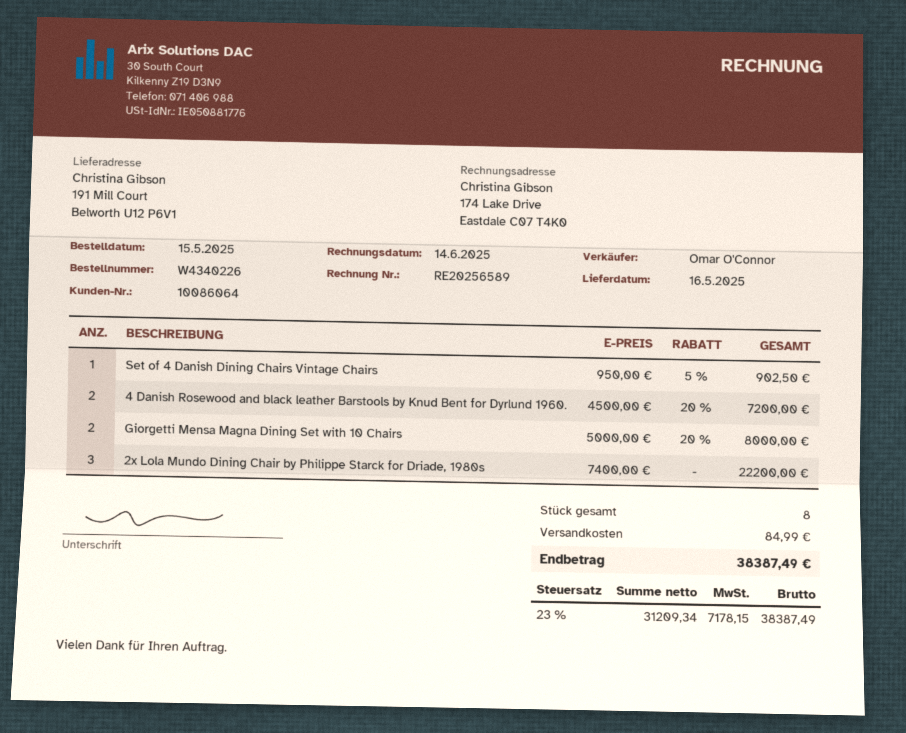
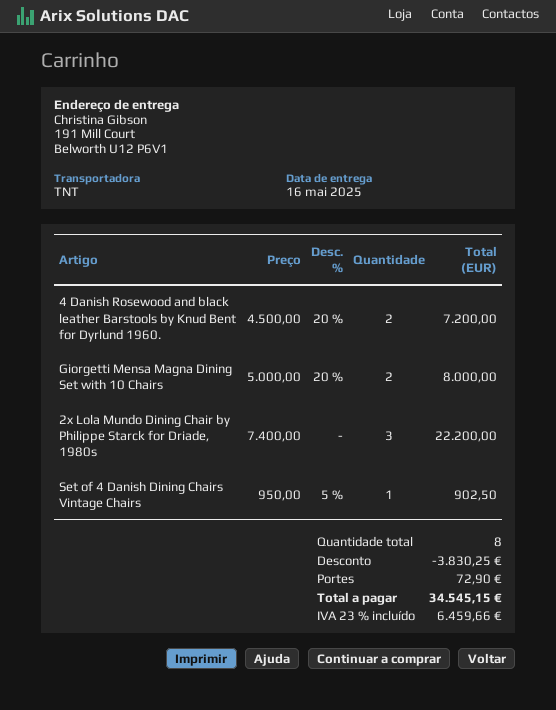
discount: none -> 3830.25
shipping: 84.99 -> 72.90
tax: 23% = 7178.15 -> 23% = 6459.66
total: 38387.49 -> 34545.15

